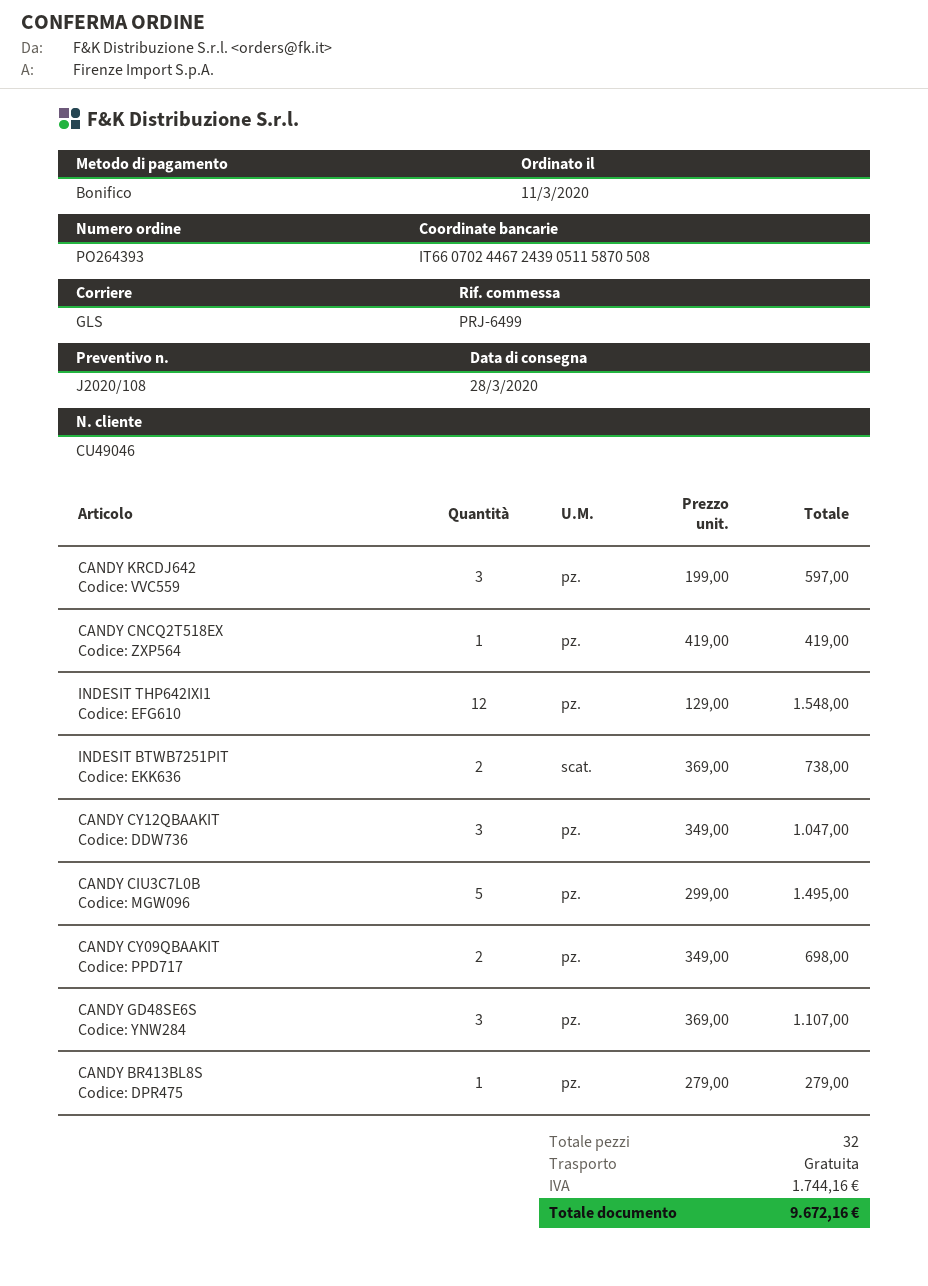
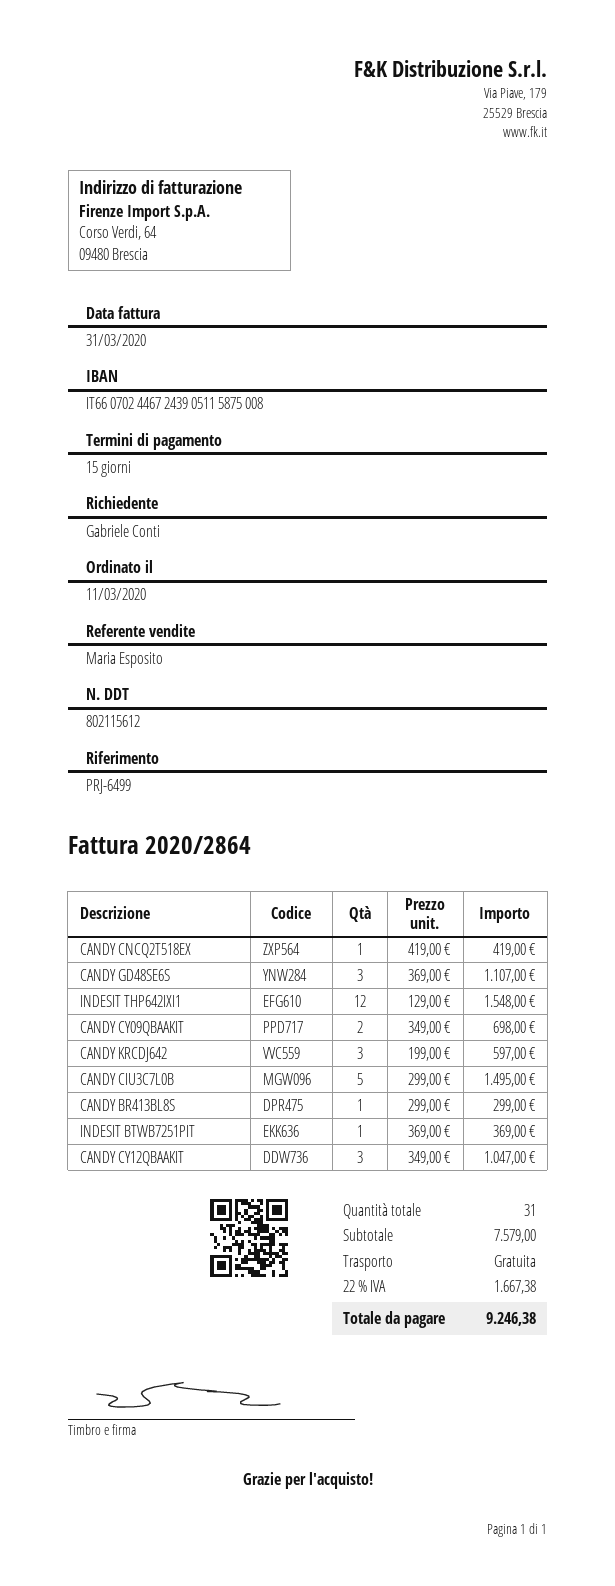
bank account: IT6607024467243905115870508 -> IT6607024467243905115875008
INDESIT BTWB7251PIT: 2 x 369.00 = 738.00 -> 1 x 369.00 = 369.00
CANDY BR413BL8S: 1 x 279.00 = 279.00 -> 1 x 299.00 = 299.00
total quantity: 32 -> 31
tax: 1744.16 -> 1667.38
total: 9672.16 -> 9246.38

